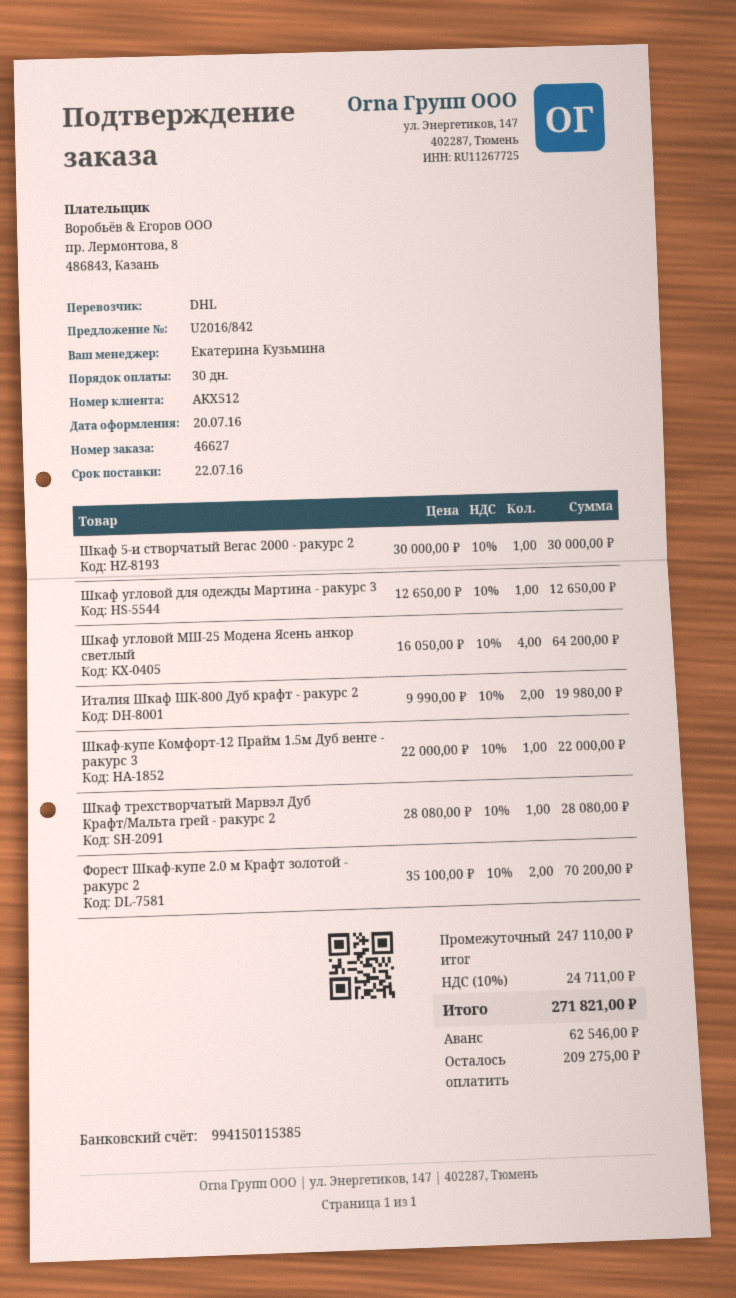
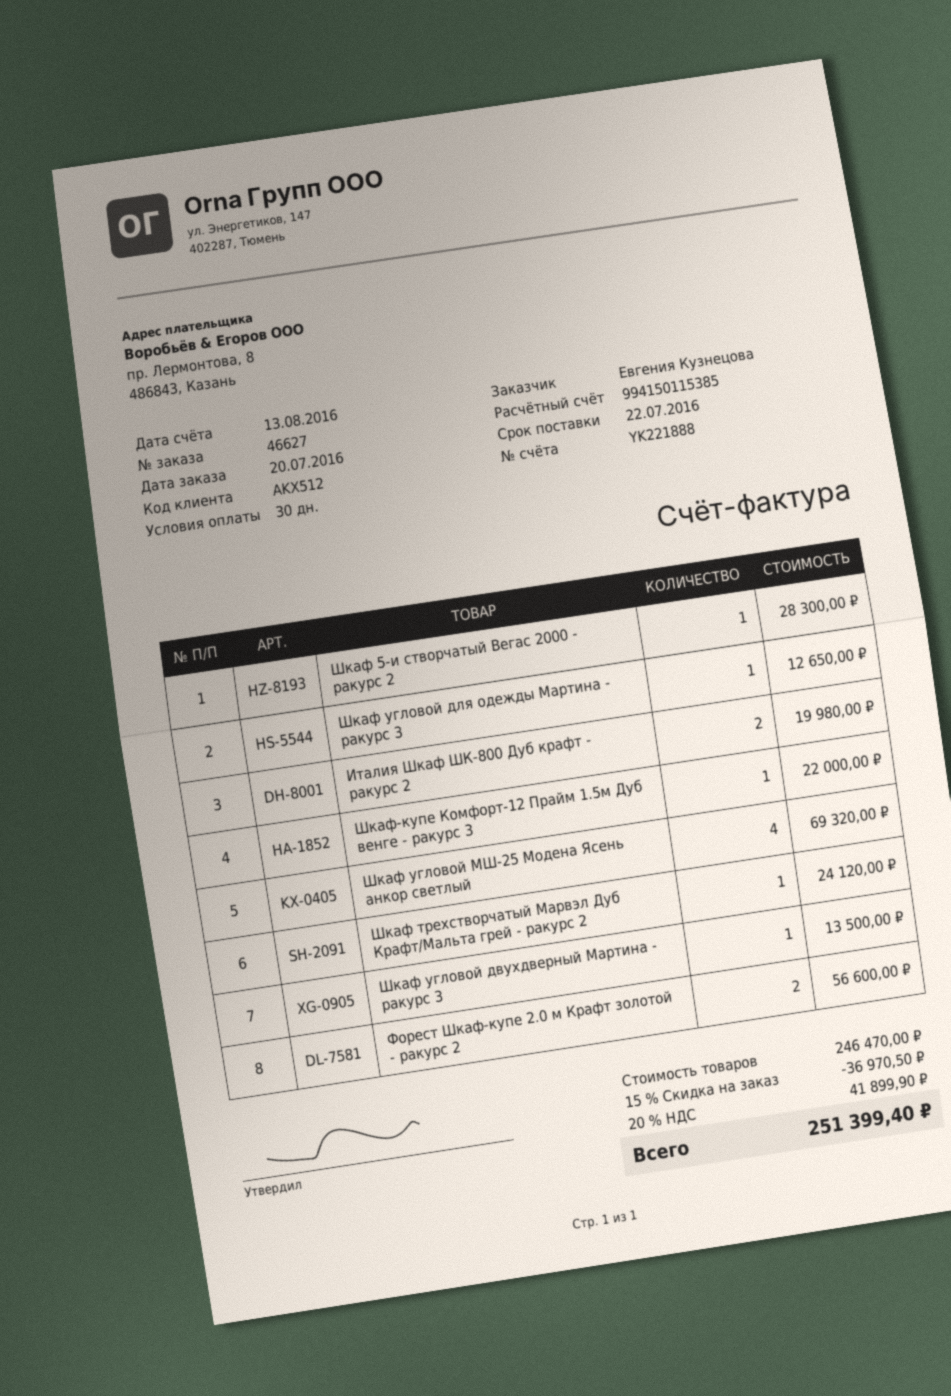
Шкаф 5-и створчатый Вегас 2000 - ракурс 2: 1 for 30000.00 -> 1 for 28300.00
Шкаф угловой МШ-25 Модена Ясень анкор светлый: 4 for 64200.00 -> 4 for 69320.00
Шкаф трехстворчатый Марвэл Дуб Крафт/Мальта грей - ракурс 2: 1 for 28080.00 -> 1 for 24120.00
Форест Шкаф-купе 2.0 м Крафт золотой - ракурс 2: 2 for 70200.00 -> 2 for 56600.00
Шкаф угловой двухдверный Мартина - ракурс 3: none -> 1 for 13500.00
subtotal: 247110.00 -> 246470.00
discount: none -> 15% = 36970.50
tax: 10% = 24711.00 -> 20% = 41899.90
total: 271821.00 -> 251399.40

